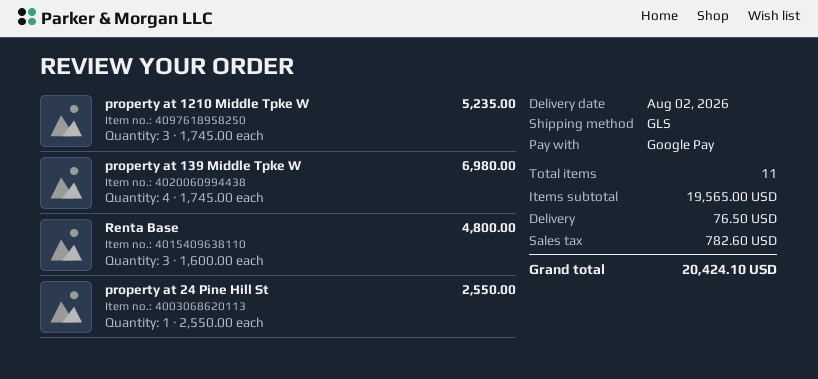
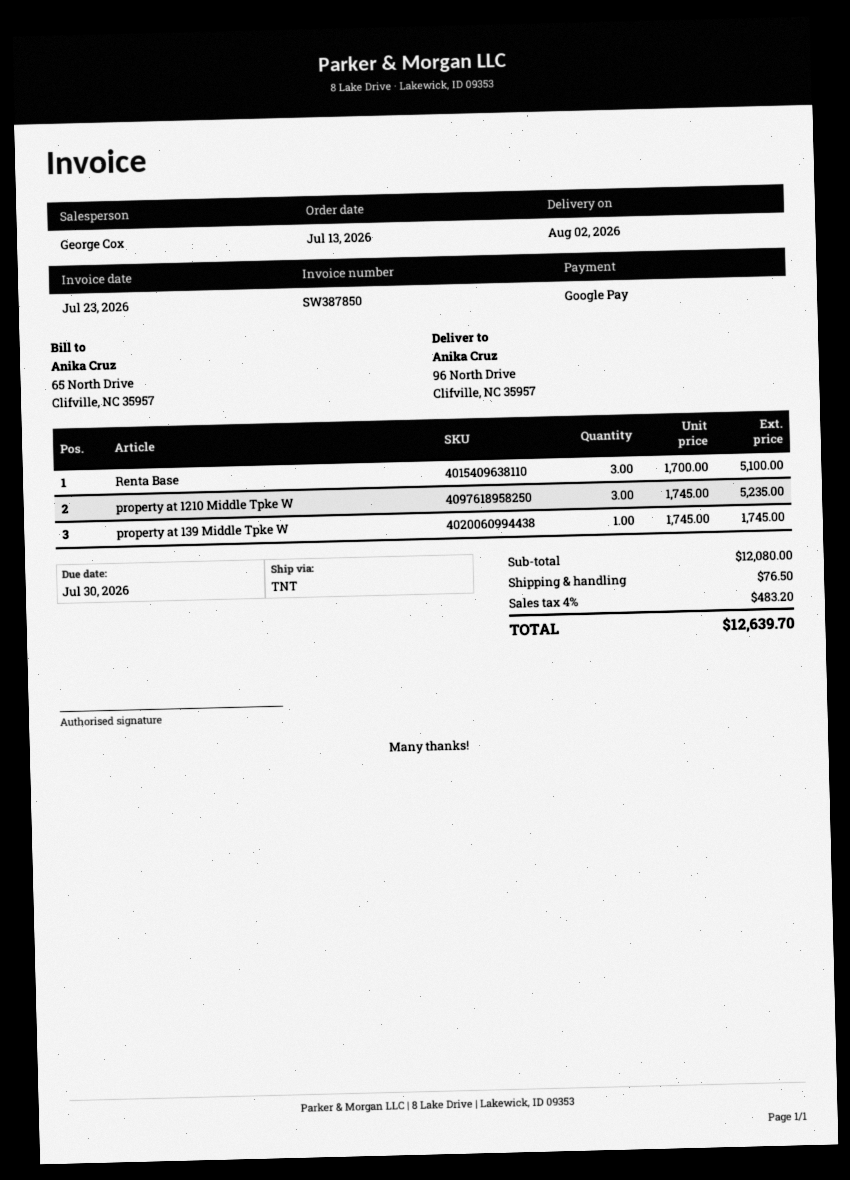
shipping method: GLS -> TNT
property at 139 Middle Tpke W: 4 x 1745.00 = 6980.00 -> 1 x 1745.00 = 1745.00
Renta Base: 3 x 1600.00 = 4800.00 -> 3 x 1700.00 = 5100.00
property at 24 Pine Hill St: 1 x 2550.00 = 2550.00 -> none
subtotal: 19565.00 -> 12080.00
tax: 782.60 -> 483.20
total: 20424.10 -> 12639.70

